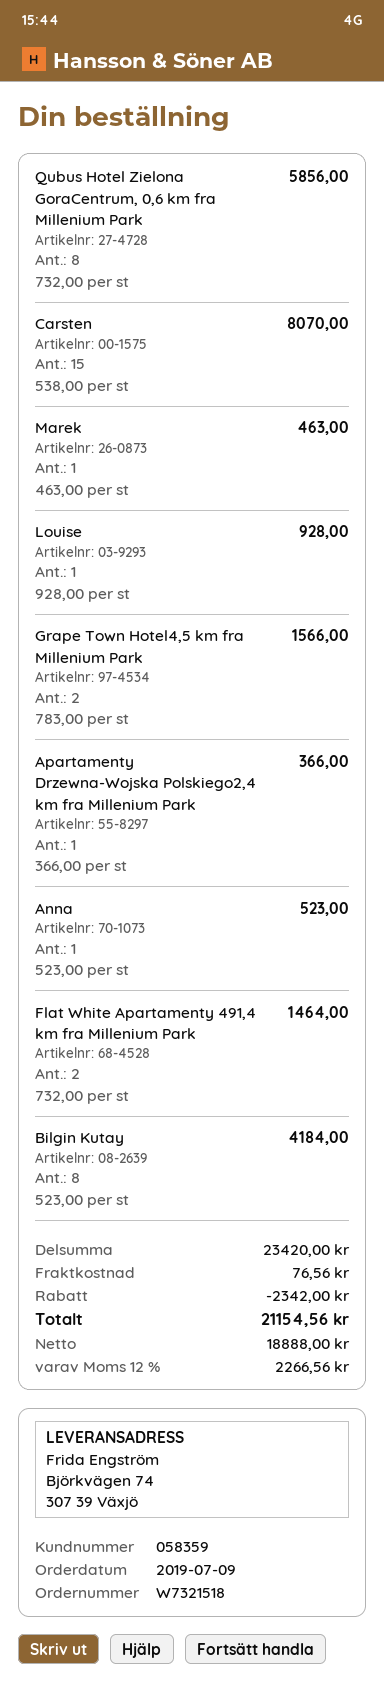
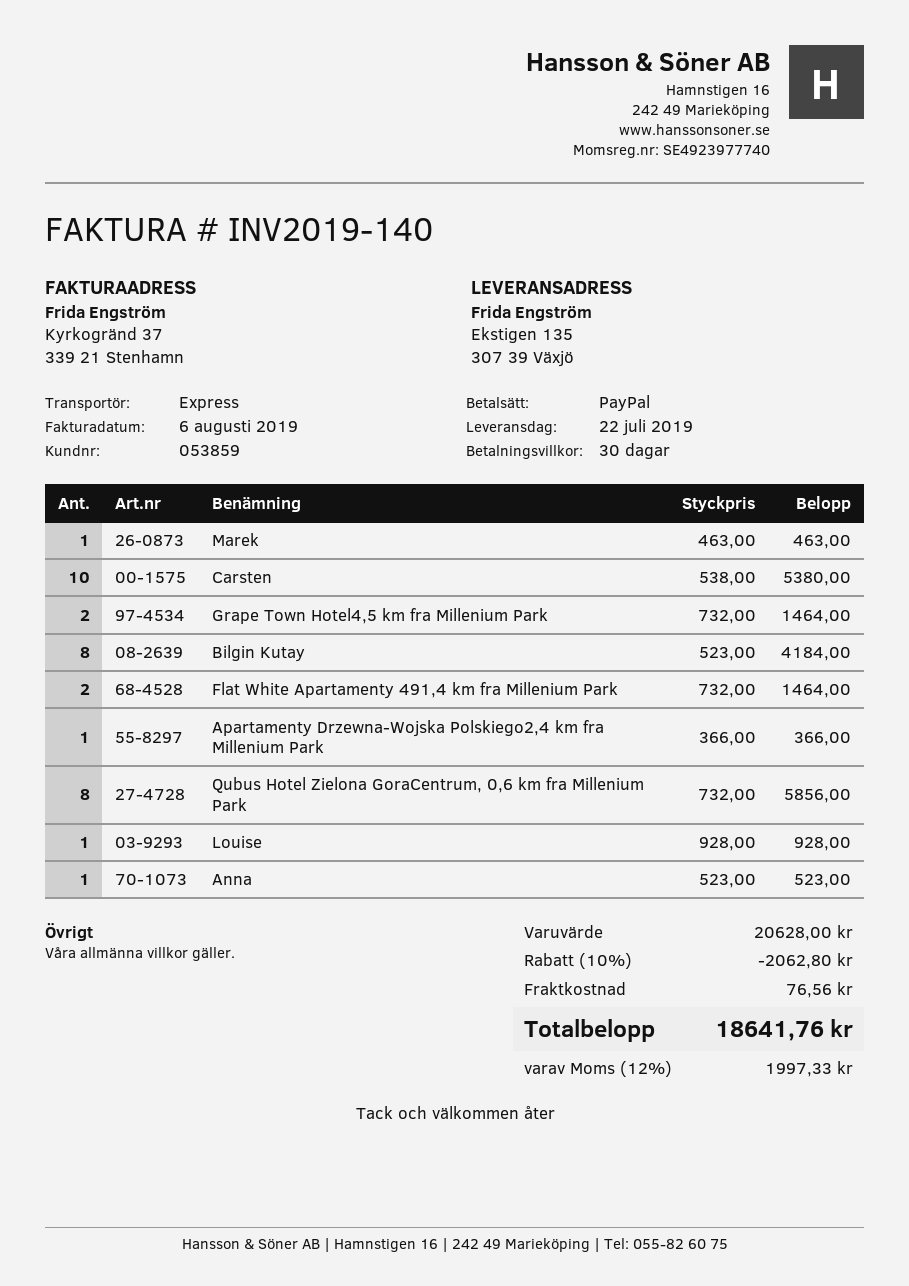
customer number: 058359 -> 053859
ship to: Björkvägen 74, 307 39 Växjö -> Ekstigen 135, 307 39 Växjö
Carsten: 15 x 538.00 = 8070.00 -> 10 x 538.00 = 5380.00
Grape Town Hotel4,5 km fra Millenium Park: 2 x 783.00 = 1566.00 -> 2 x 732.00 = 1464.00
subtotal: 23420.00 -> 20628.00
discount: 2342.00 -> 2062.80
tax: 12% = 2266.56 -> 12% = 1997.33
total: 21154.56 -> 18641.76

